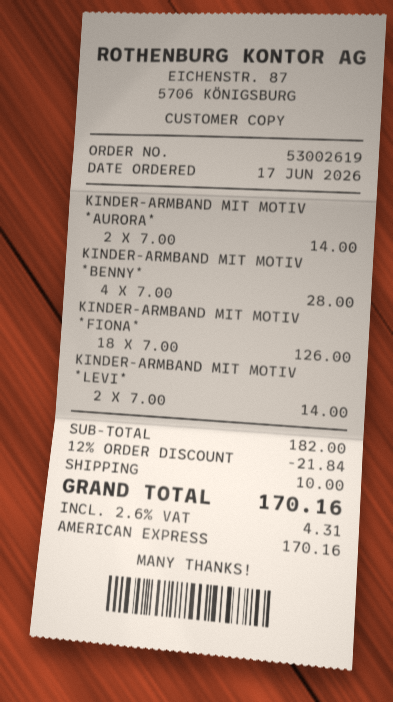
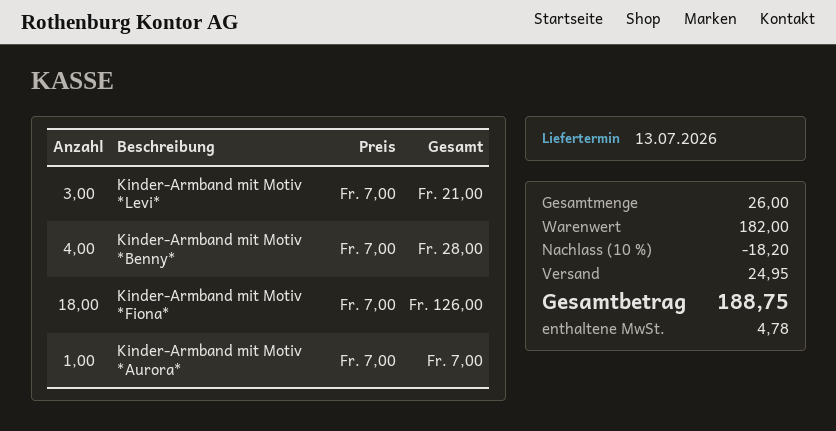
KINDER-ARMBAND MIT MOTIV *AURORA*: 2 x 7.00 = 14.00 -> 1 x 7.00 = 7.00
KINDER-ARMBAND MIT MOTIV *LEVI*: 2 x 7.00 = 14.00 -> 3 x 7.00 = 21.00
discount: 12% = 21.84 -> 10% = 18.20
shipping: 10.00 -> 24.95
tax: 4.31 -> 4.78
total: 170.16 -> 188.75

